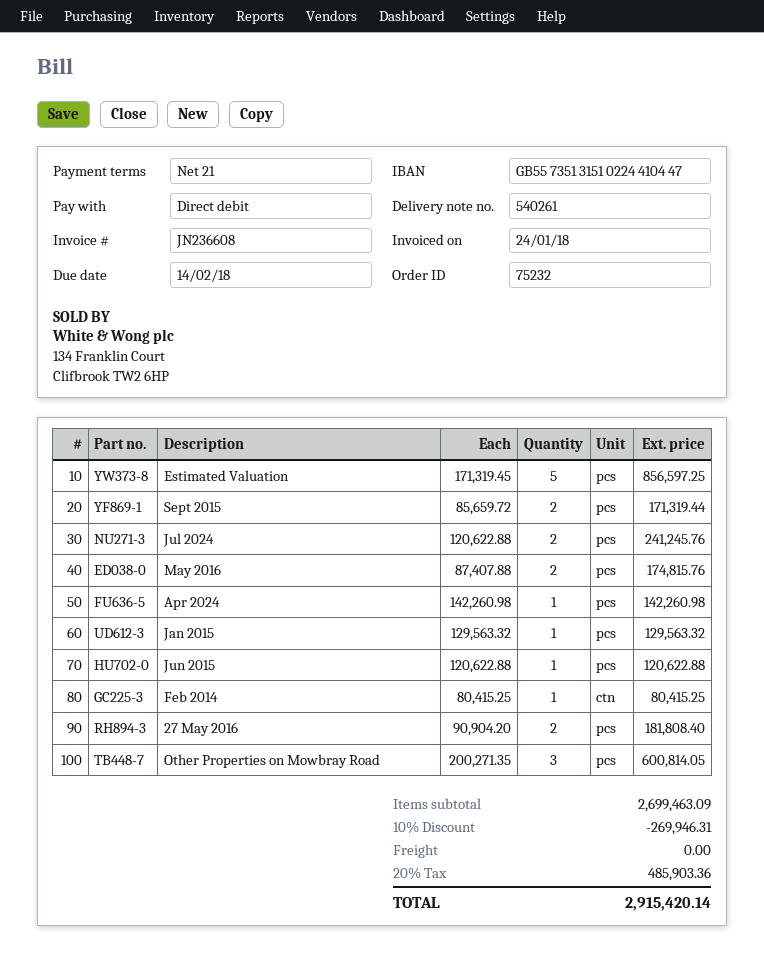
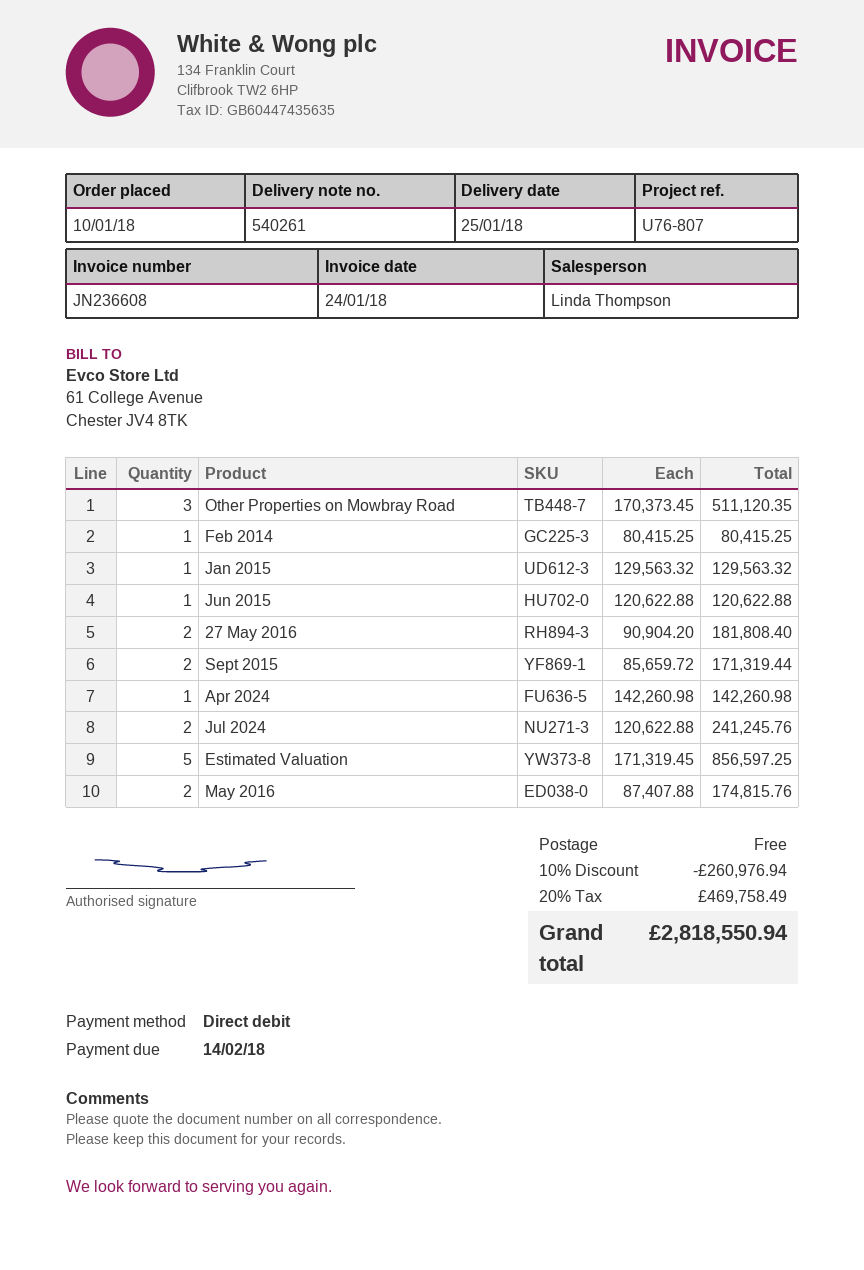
Other Properties on Mowbray Road: 3 x 200271.35 = 600814.05 -> 3 x 170373.45 = 511120.35
discount: 10% = 269946.31 -> 10% = 260976.94
tax: 20% = 485903.36 -> 20% = 469758.49
total: 2915420.14 -> 2818550.94

